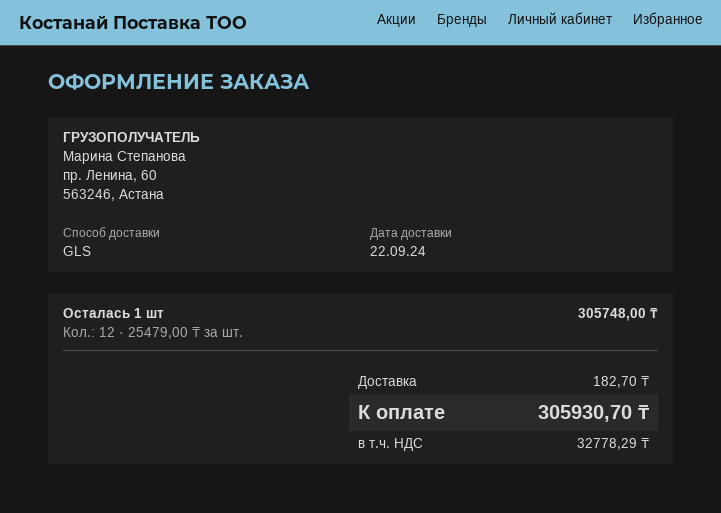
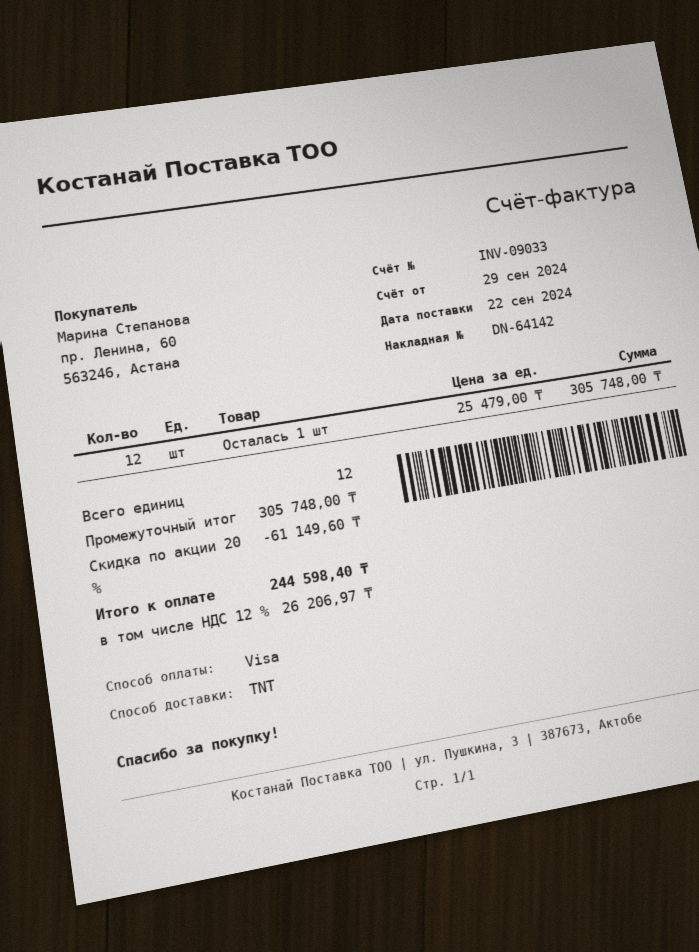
shipping method: GLS -> TNT
discount: none -> 20% = 61149.60
shipping: 182.70 -> none
tax: 32778.29 -> 26206.97
total: 305930.70 -> 244598.40

